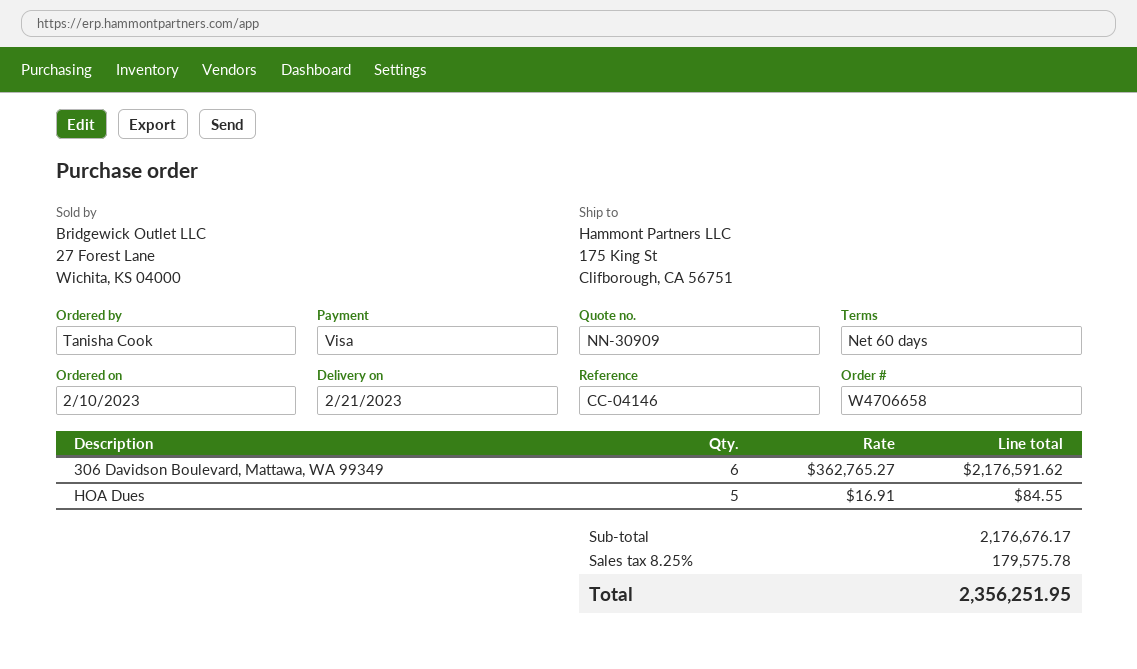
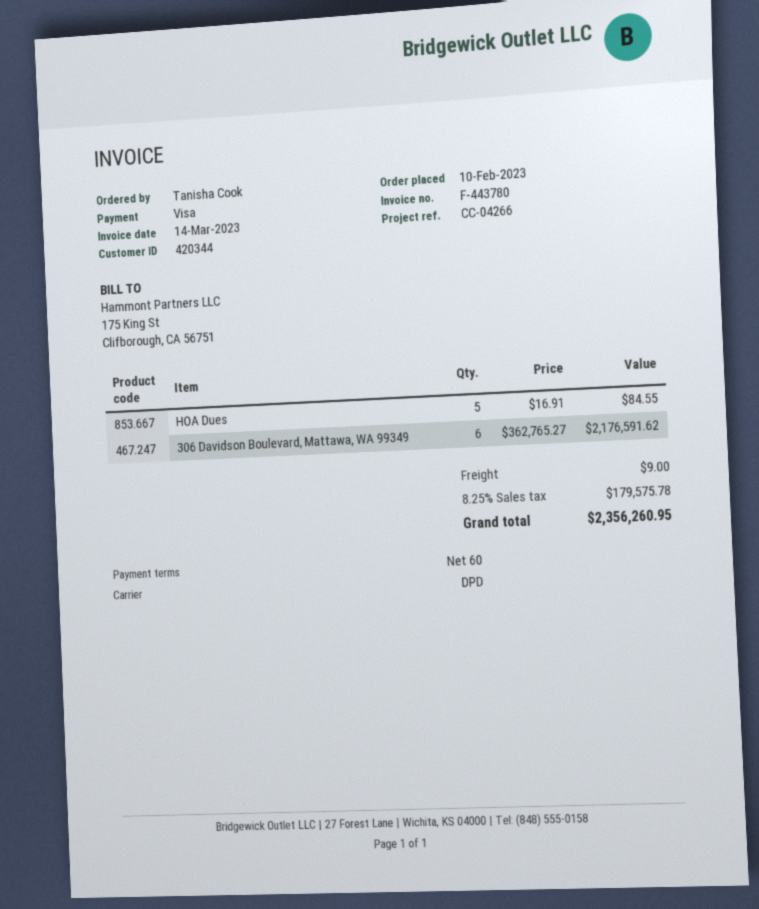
reference: CC-04146 -> CC-04266
shipping: none -> 9.00
total: 2356251.95 -> 2356260.95

